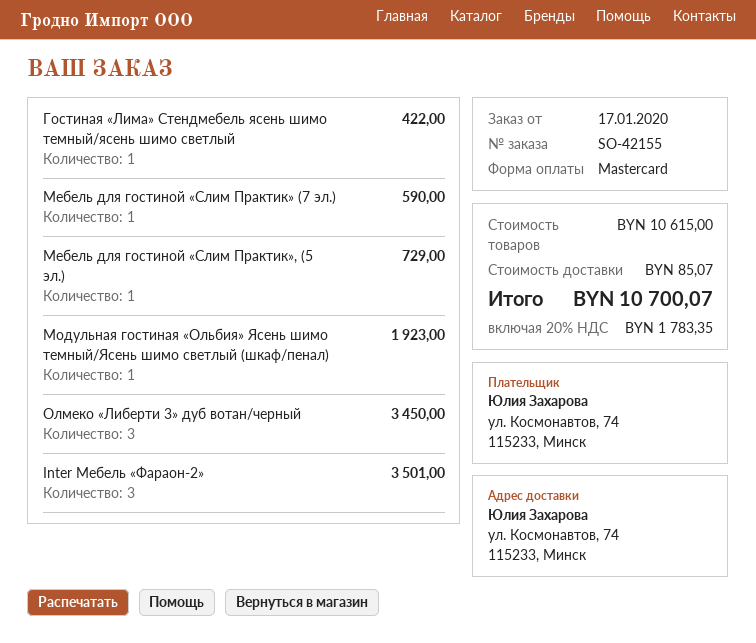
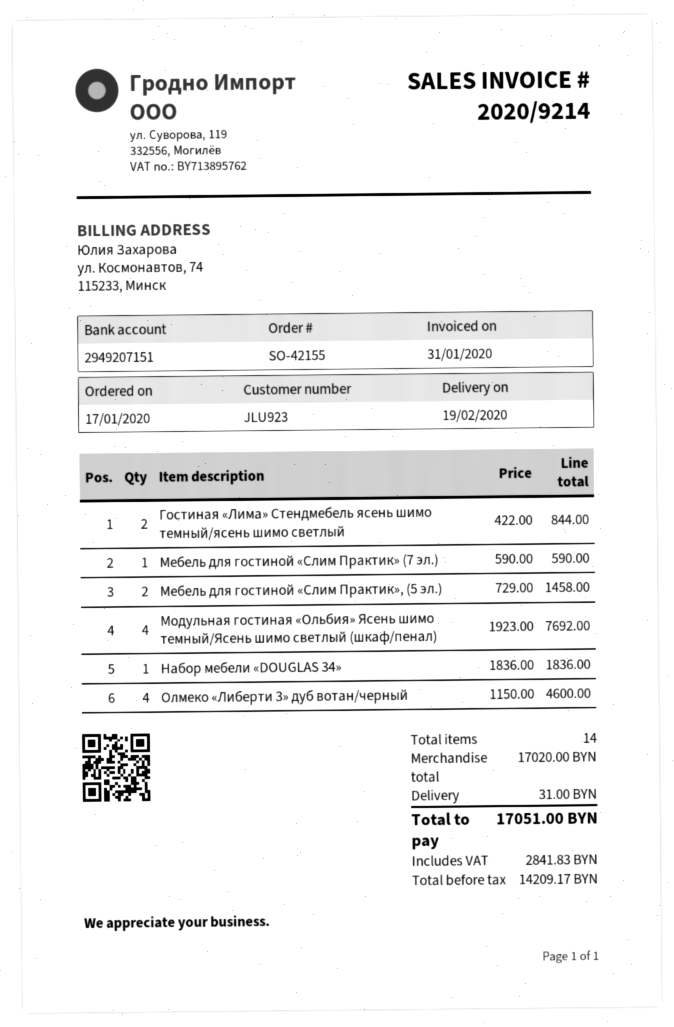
Гостиная «Лима» Стендмебель ясень шимо темный/ясень шимо светлый: 1 for 422.00 -> 2 for 844.00
Мебель для гостиной «Слим Практик», (5 эл.): 1 for 729.00 -> 2 for 1458.00
Модульная гостиная «Ольбия» Ясень шимо темный/Ясень шимо светлый (шкаф/пенал): 1 for 1923.00 -> 4 for 7692.00
Олмеко «Либерти 3» дуб вотан/черный: 3 for 3450.00 -> 4 for 4600.00
Inter Мебель «Фараон-2»: 3 for 3501.00 -> none
Набор мебели «DOUGLAS 34»: none -> 1 for 1836.00
subtotal: 10615.00 -> 17020.00
shipping: 85.07 -> 31.00
tax: 1783.35 -> 2841.83
total: 10700.07 -> 17051.00

